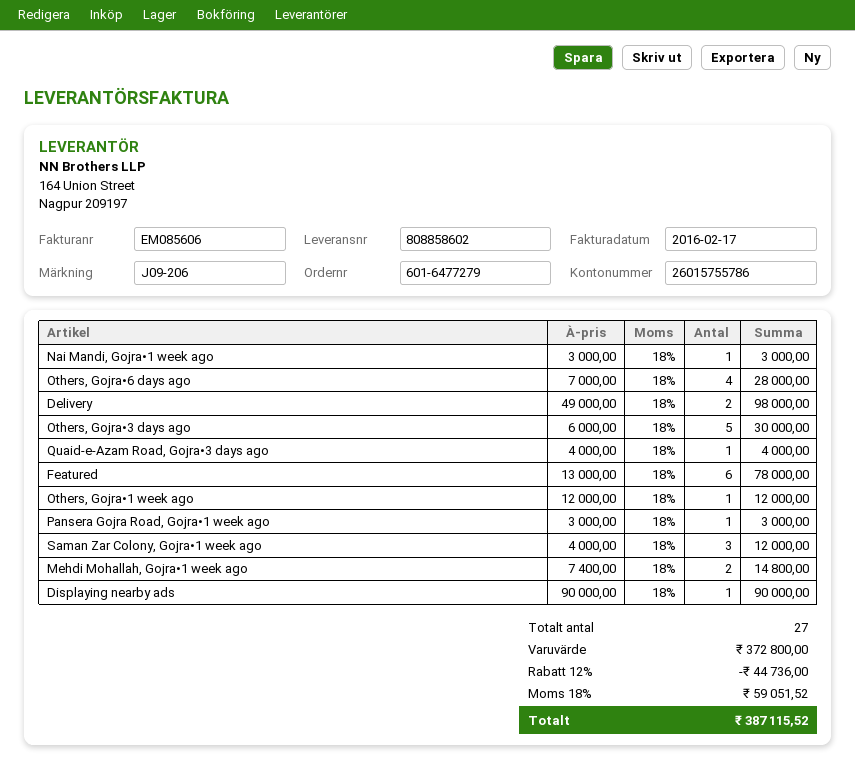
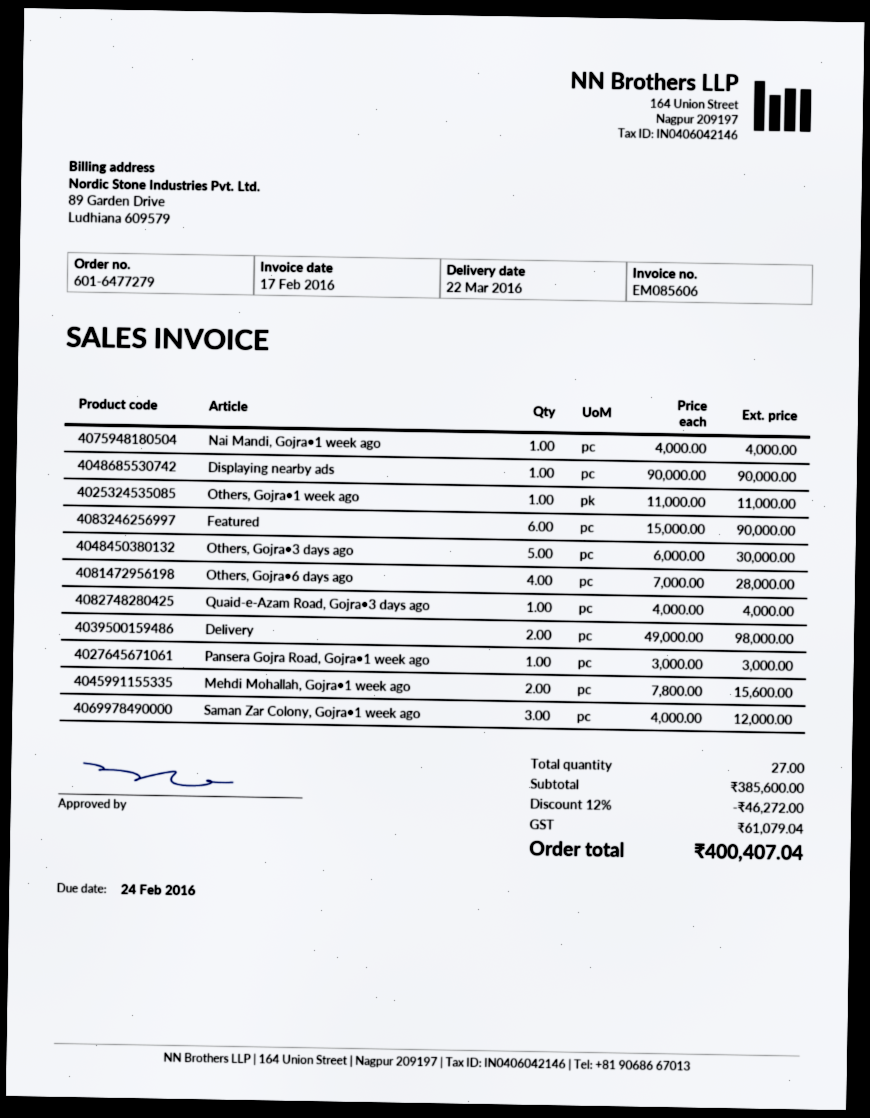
Nai Mandi, Gojra•1 week ago: 1 x 3000.00 = 3000.00 -> 1 x 4000.00 = 4000.00
Featured: 6 x 13000.00 = 78000.00 -> 6 x 15000.00 = 90000.00
Others, Gojra•1 week ago: 1 x 12000.00 = 12000.00 -> 1 x 11000.00 = 11000.00
Mehdi Mohallah, Gojra•1 week ago: 2 x 7400.00 = 14800.00 -> 2 x 7800.00 = 15600.00
subtotal: 372800.00 -> 385600.00
discount: 12% = 44736.00 -> 12% = 46272.00
tax: 59051.52 -> 61079.04
total: 387115.52 -> 400407.04

